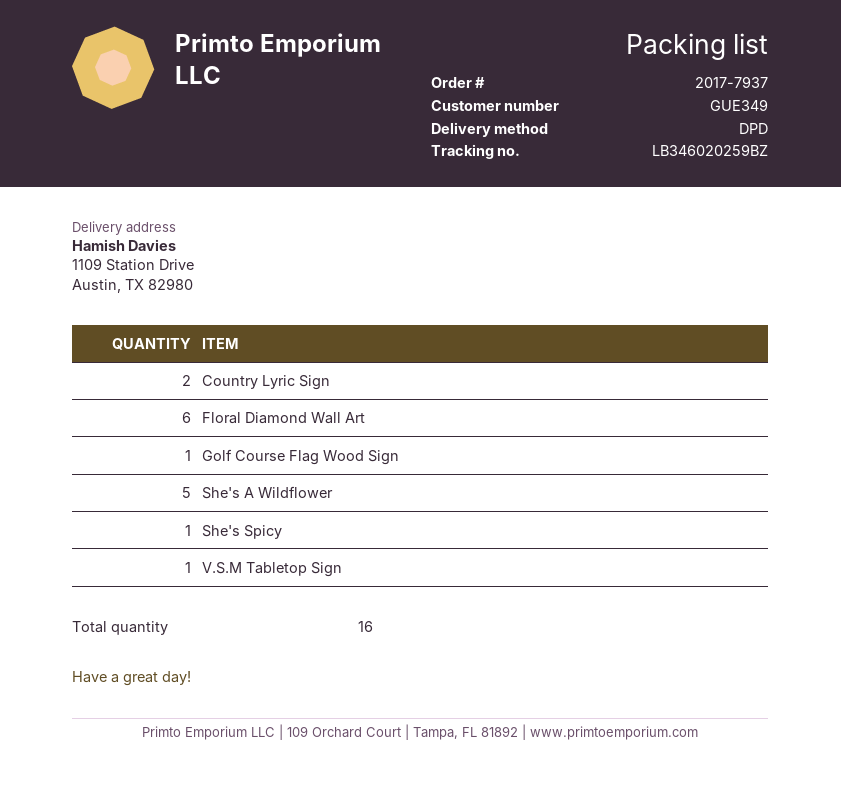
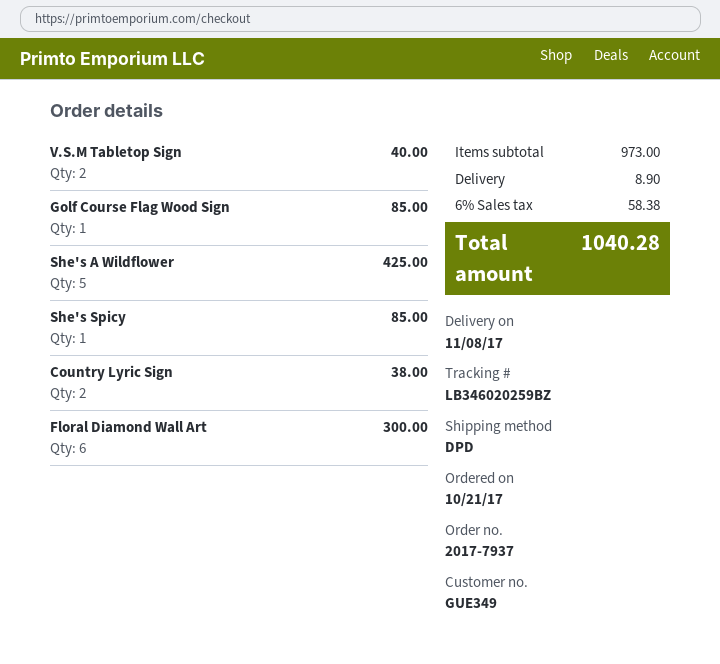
V.S.M Tabletop Sign: 1 -> 2

